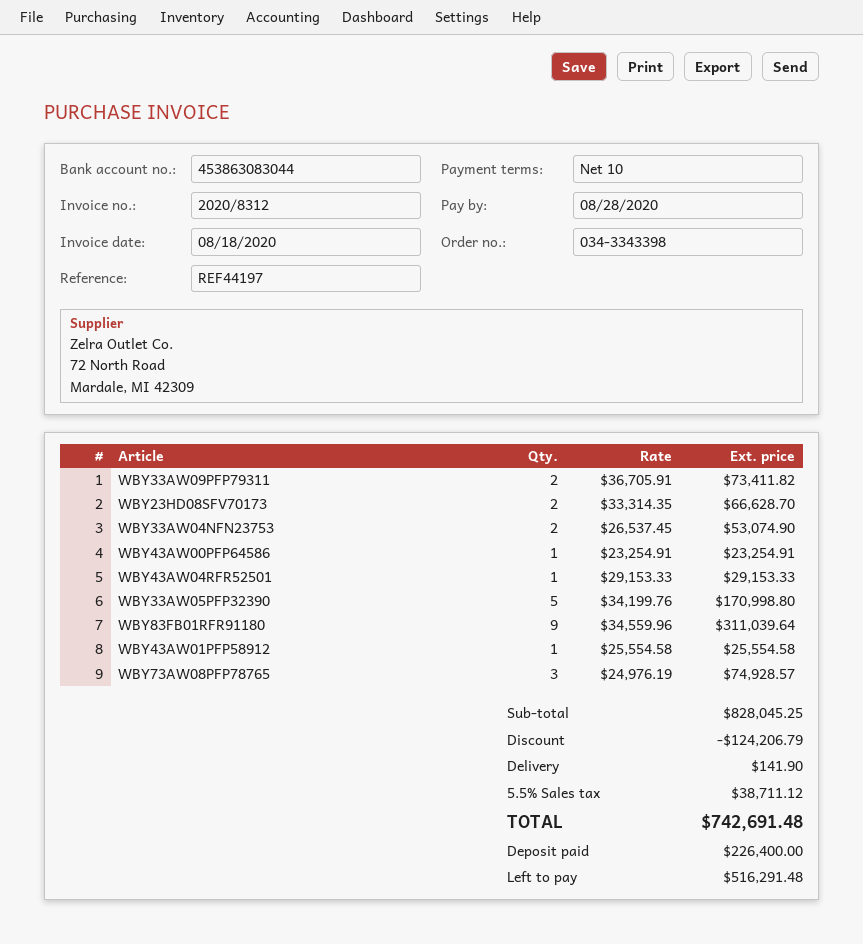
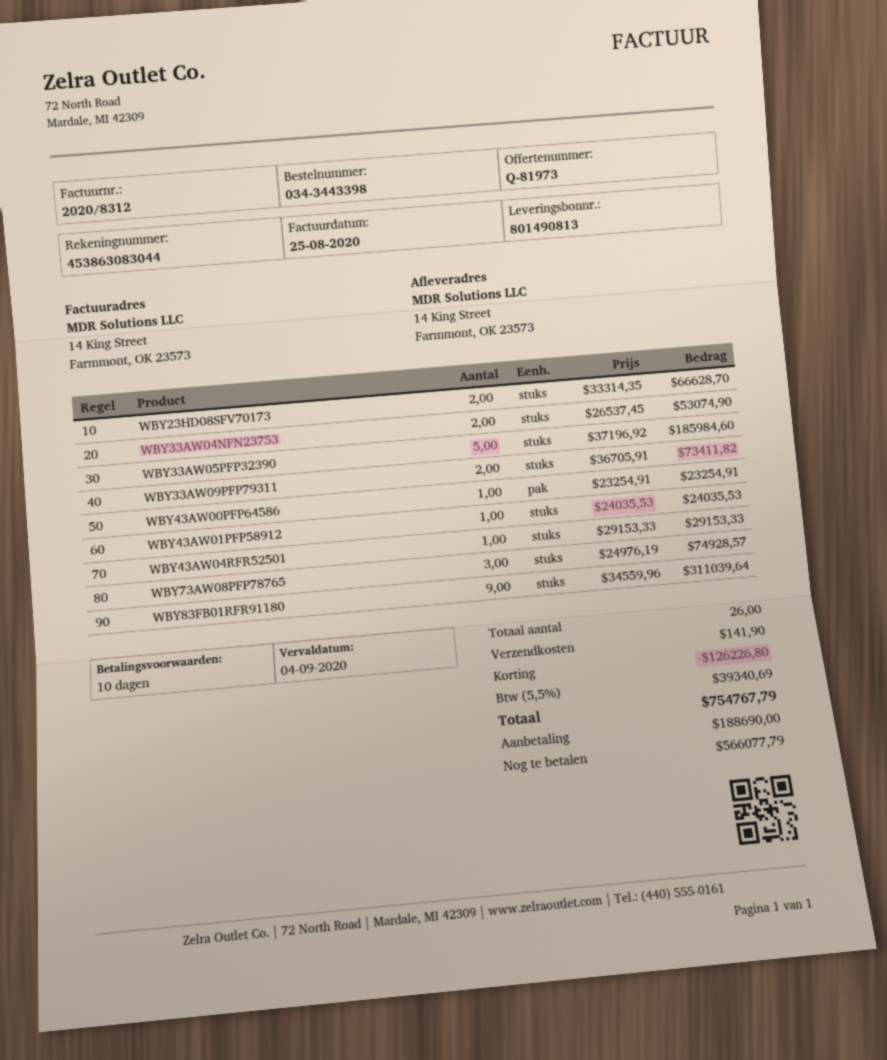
order number: 034-3343398 -> 034-3443398
invoice date: 2020-08-18 -> 2020-08-25
due date: 2020-08-28 -> 2020-09-04
WBY33AW05PFP32390: 5 x 34199.76 = 170998.80 -> 5 x 37196.92 = 185984.60
WBY43AW01PFP58912: 1 x 25554.58 = 25554.58 -> 1 x 24035.53 = 24035.53
discount: 124206.79 -> 126226.80
tax: 5.5% = 38711.12 -> 5.5% = 39340.69
total: 742691.48 -> 754767.79
deposit: 226400.00 -> 188690.00
balance: 516291.48 -> 566077.79

